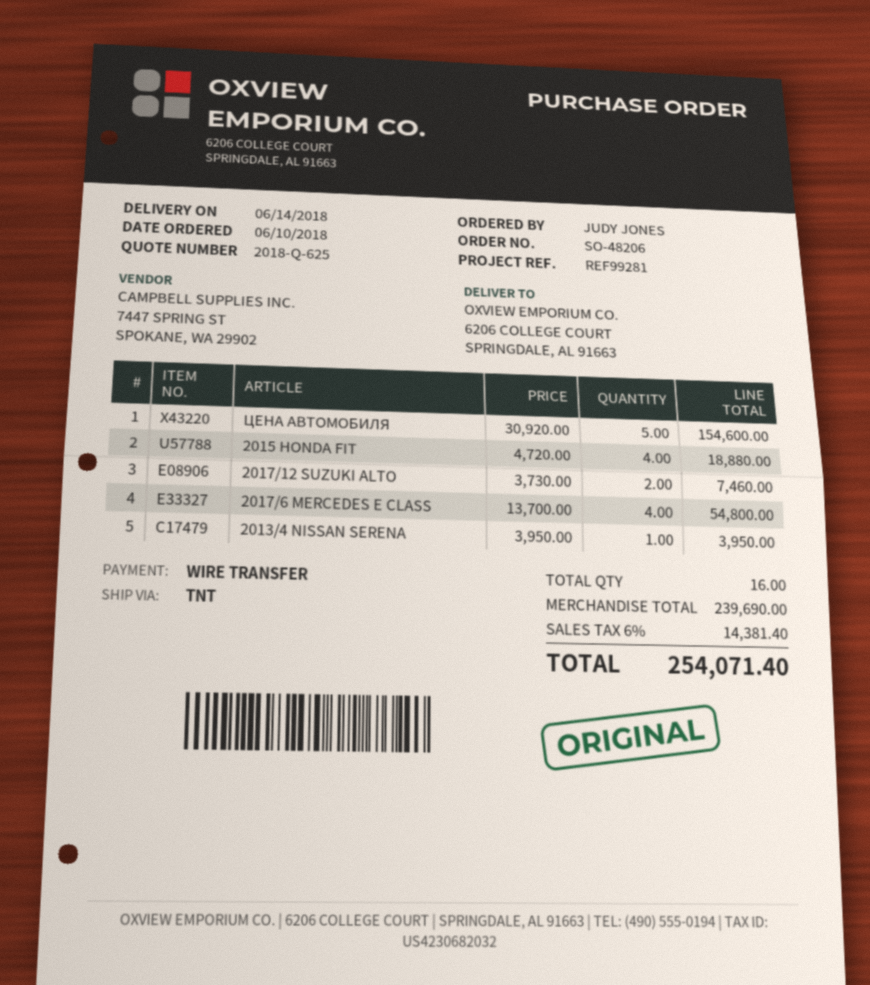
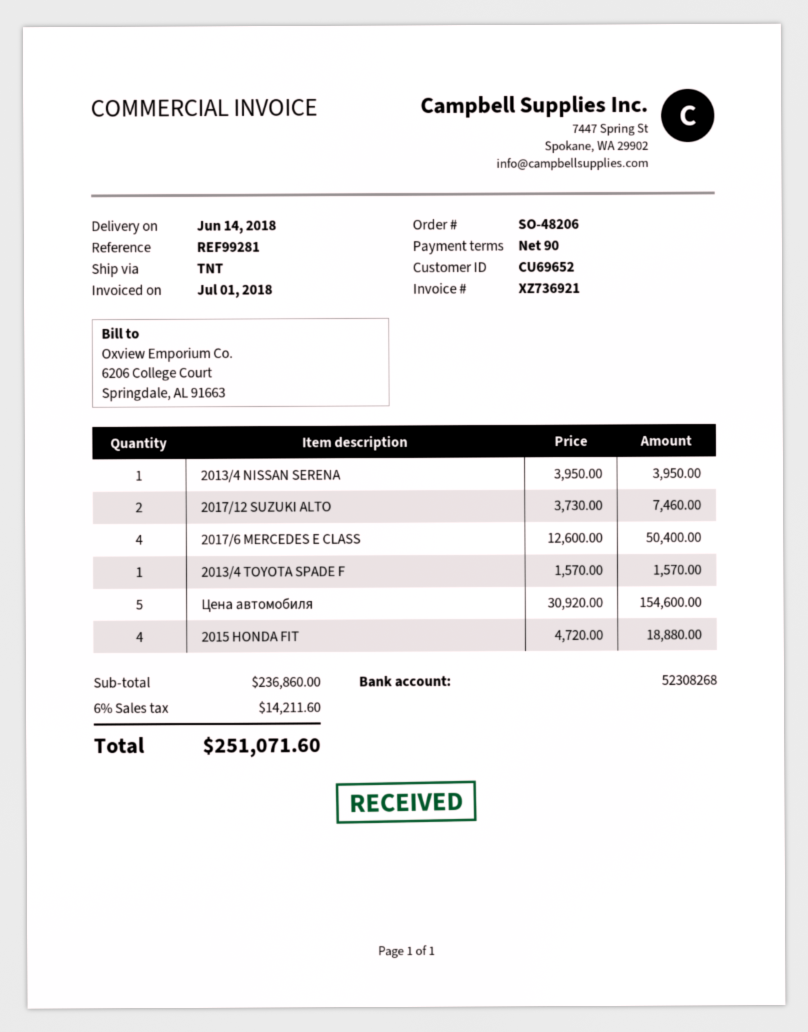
2017/6 MERCEDES E CLASS: 4 x 13700.00 = 54800.00 -> 4 x 12600.00 = 50400.00
2013/4 TOYOTA SPADE F: none -> 1 x 1570.00 = 1570.00
subtotal: 239690.00 -> 236860.00
tax: 6% = 14381.40 -> 6% = 14211.60
total: 254071.40 -> 251071.60

